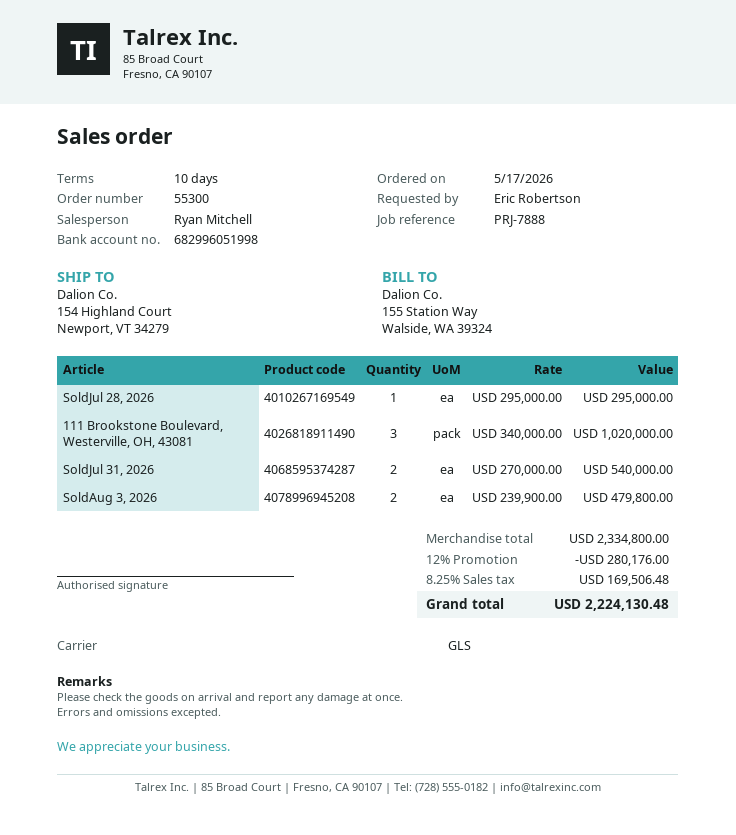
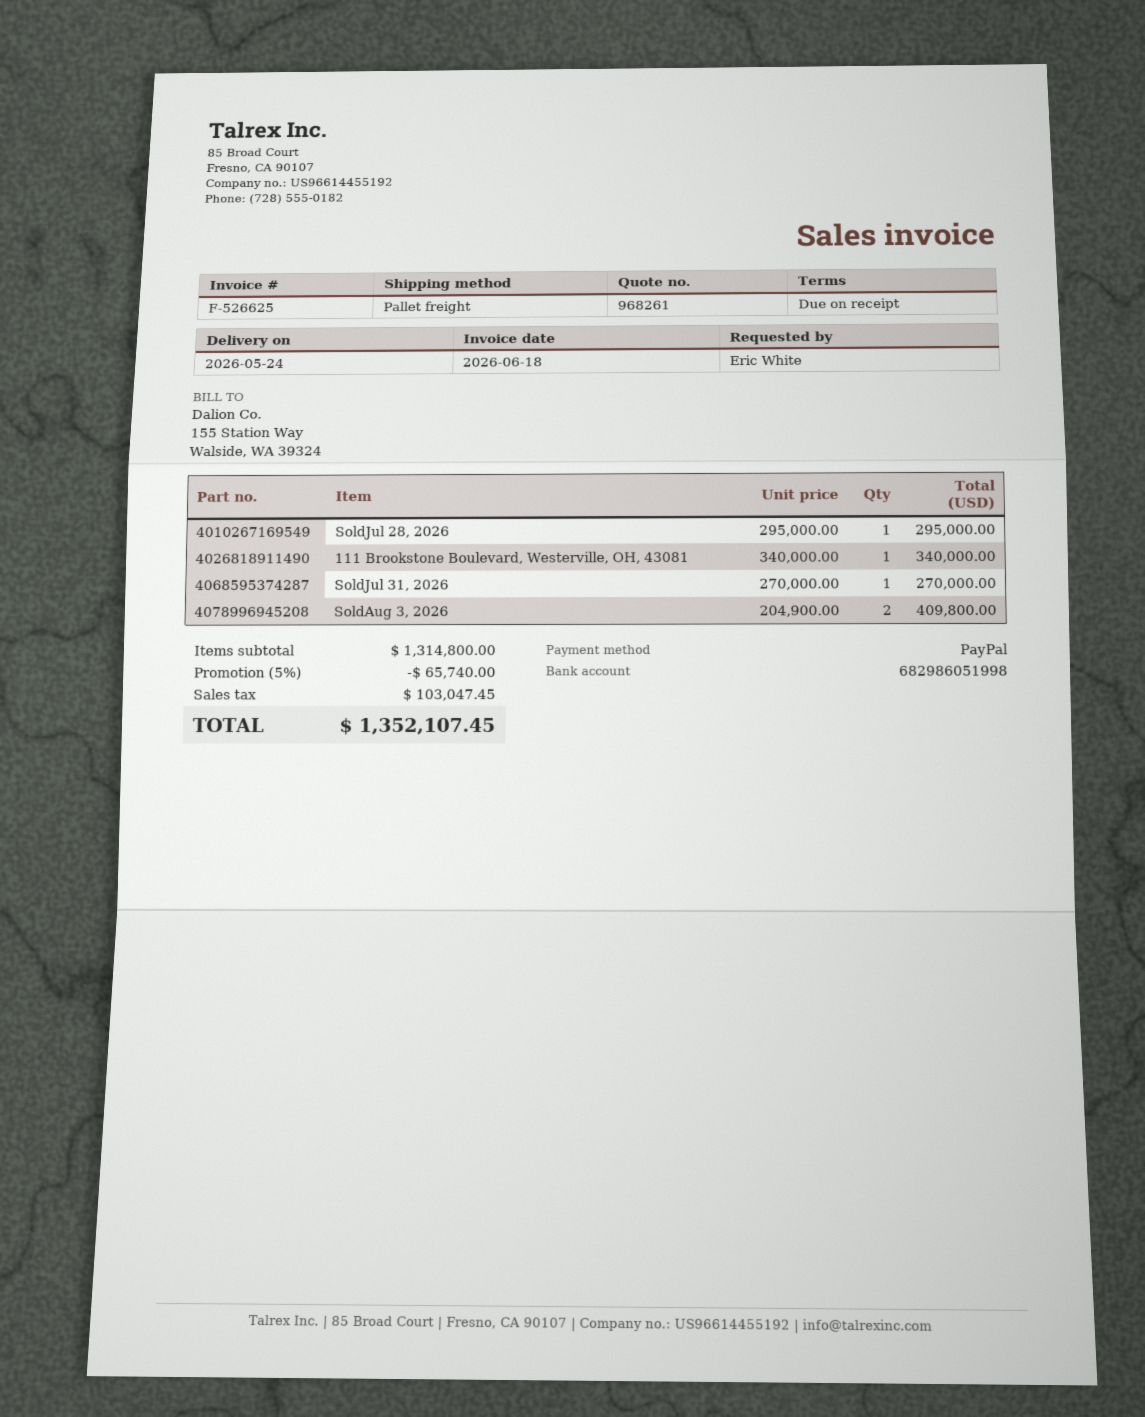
payment terms: 10 days -> on receipt
ordered by: Eric Robertson -> Eric White
bank account: 682996051998 -> 682986051998
shipping method: GLS -> pallet freight
111 Brookstone Boulevard, Westerville, OH, 43081: 3 x 340000.00 = 1020000.00 -> 1 x 340000.00 = 340000.00
SoldJul 31, 2026: 2 x 270000.00 = 540000.00 -> 1 x 270000.00 = 270000.00
SoldAug 3, 2026: 2 x 239900.00 = 479800.00 -> 2 x 204900.00 = 409800.00
subtotal: 2334800.00 -> 1314800.00
discount: 12% = 280176.00 -> 5% = 65740.00
tax: 169506.48 -> 103047.45
total: 2224130.48 -> 1352107.45

